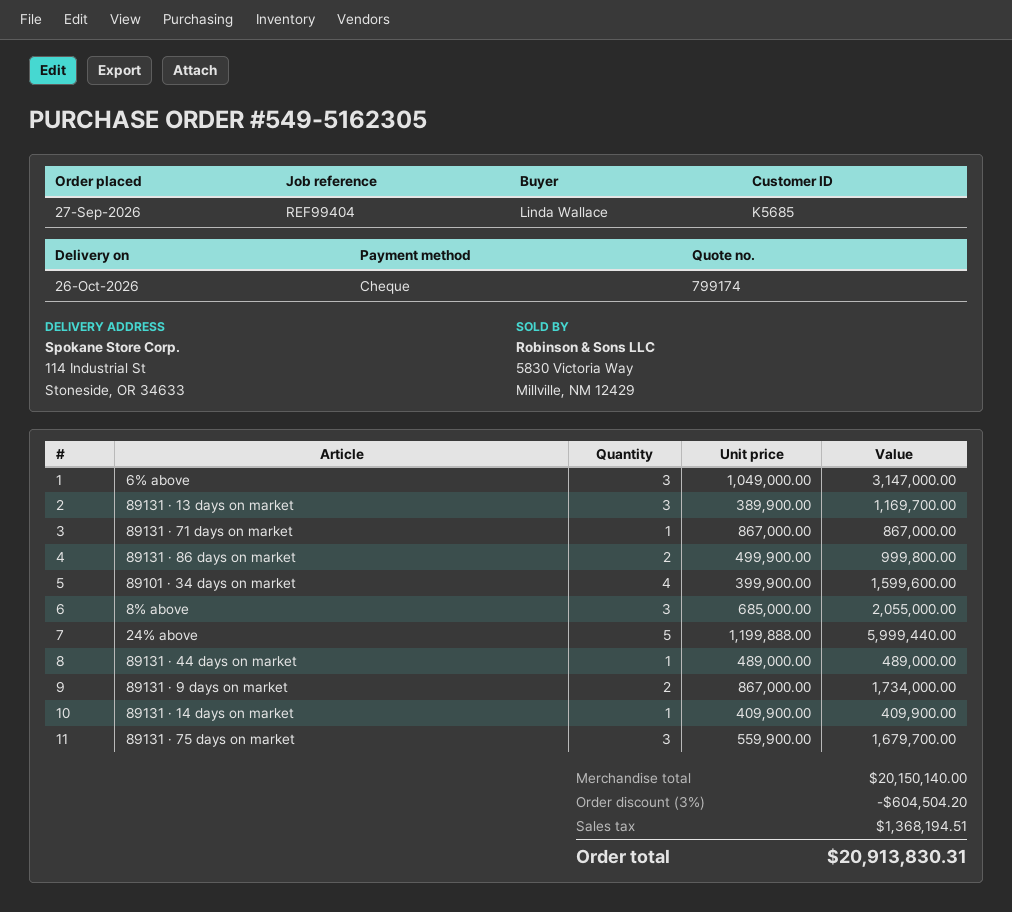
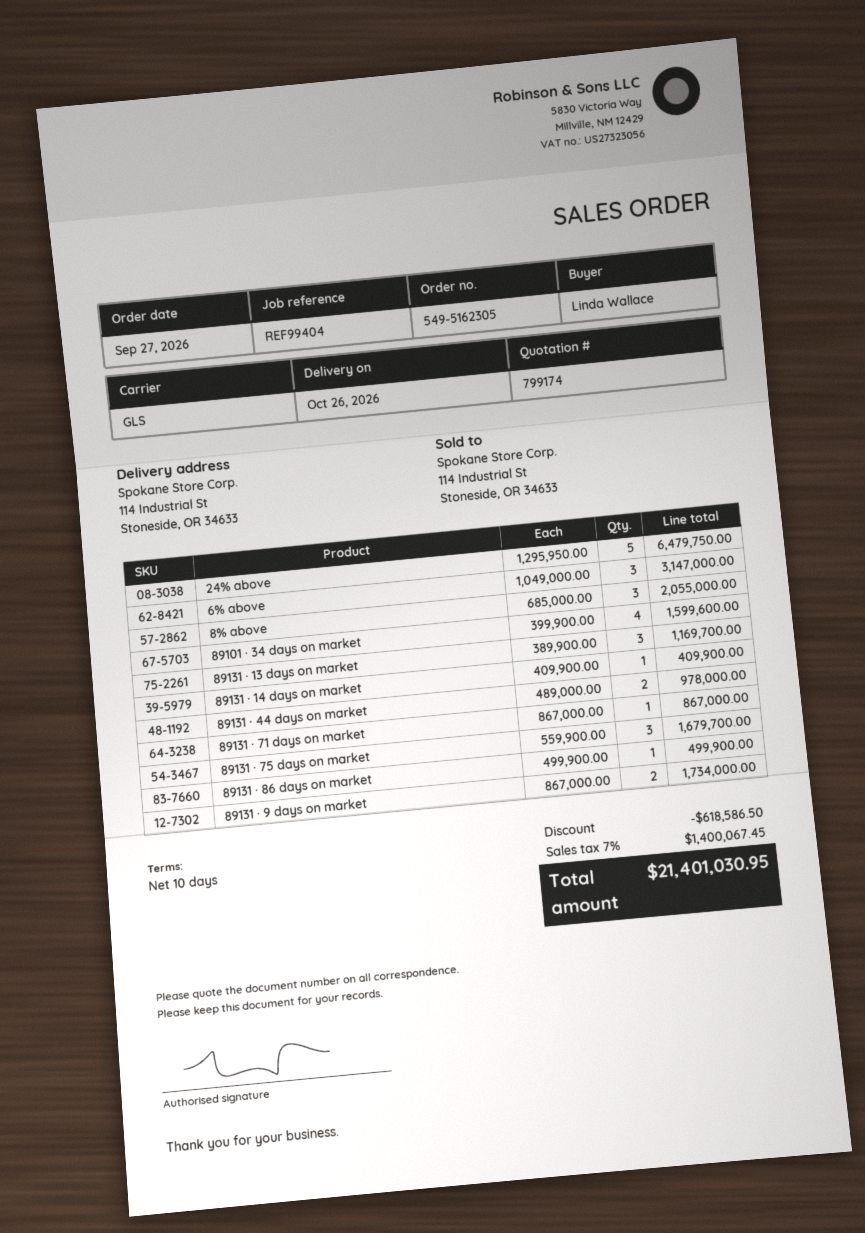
89131 · 86 days on market: 2 x 499900.00 = 999800.00 -> 1 x 499900.00 = 499900.00
24% above: 5 x 1199888.00 = 5999440.00 -> 5 x 1295950.00 = 6479750.00
89131 · 44 days on market: 1 x 489000.00 = 489000.00 -> 2 x 489000.00 = 978000.00
discount: 604504.20 -> 618586.50
tax: 1368194.51 -> 1400067.45
total: 20913830.31 -> 21401030.95

